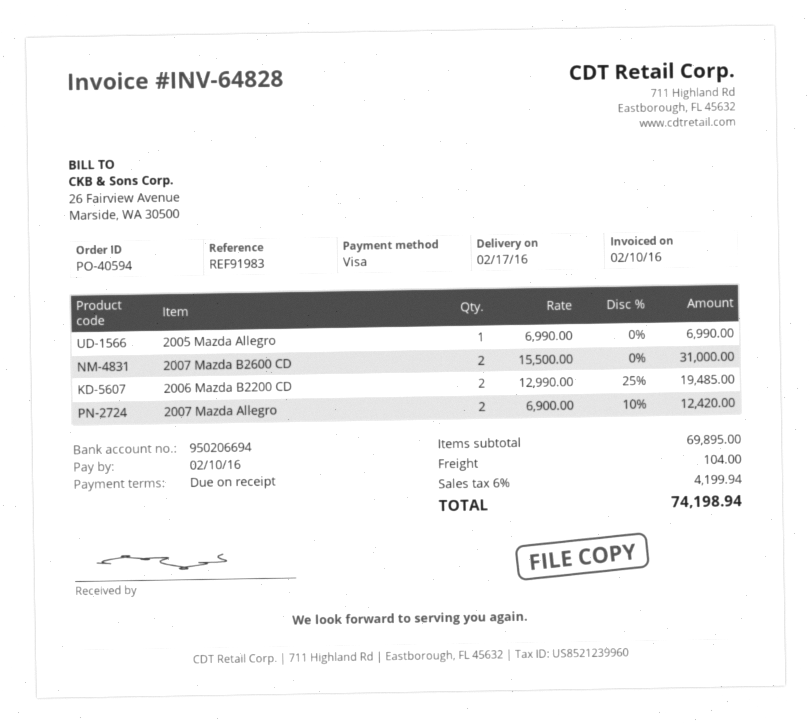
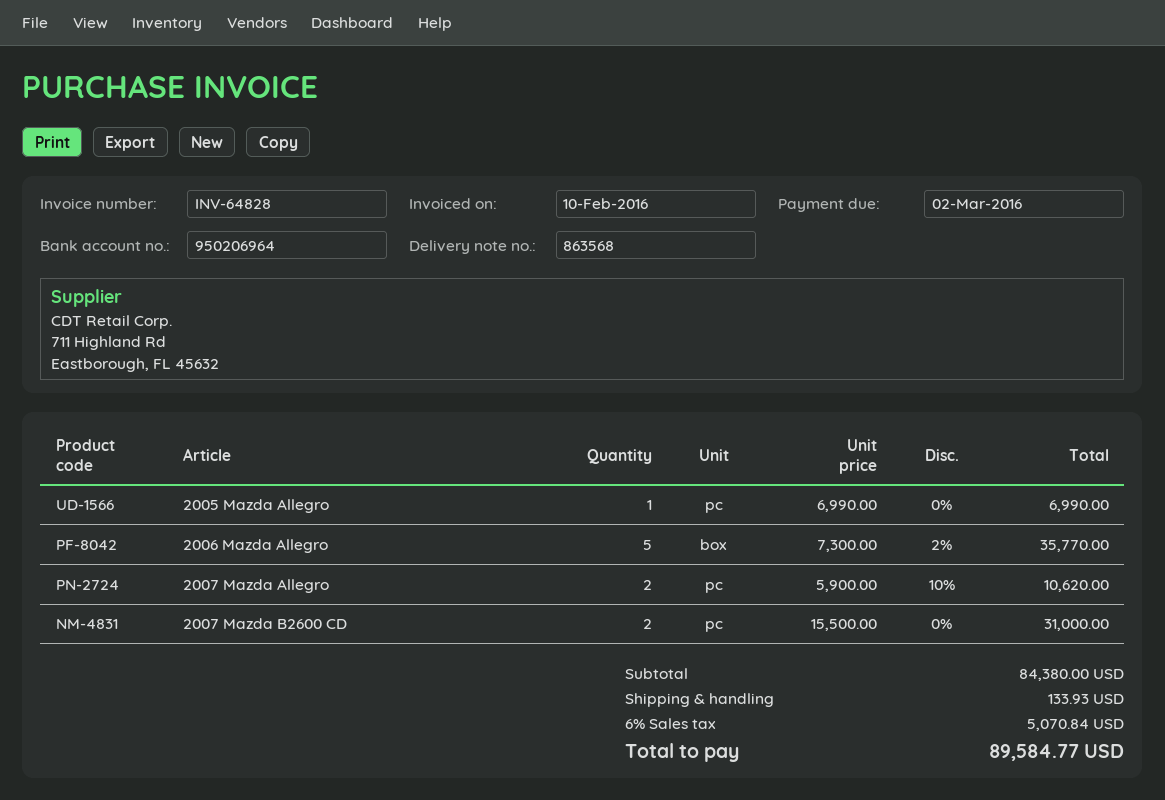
due date: 2016-02-10 -> 2016-03-02
bank account: 950206694 -> 950206964
2006 Mazda B2200 CD: 2 x 12990.00 - 25% = 19485.00 -> none
2007 Mazda Allegro: 2 x 6900.00 - 10% = 12420.00 -> 2 x 5900.00 - 10% = 10620.00
2006 Mazda Allegro: none -> 5 x 7300.00 - 2% = 35770.00
subtotal: 69895.00 -> 84380.00
shipping: 104.00 -> 133.93
tax: 6% = 4199.94 -> 6% = 5070.84
total: 74198.94 -> 89584.77

